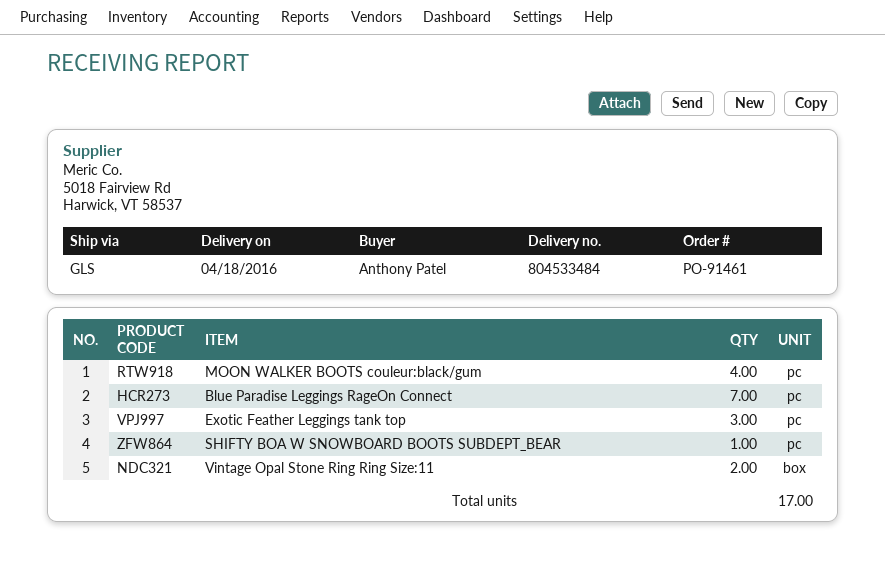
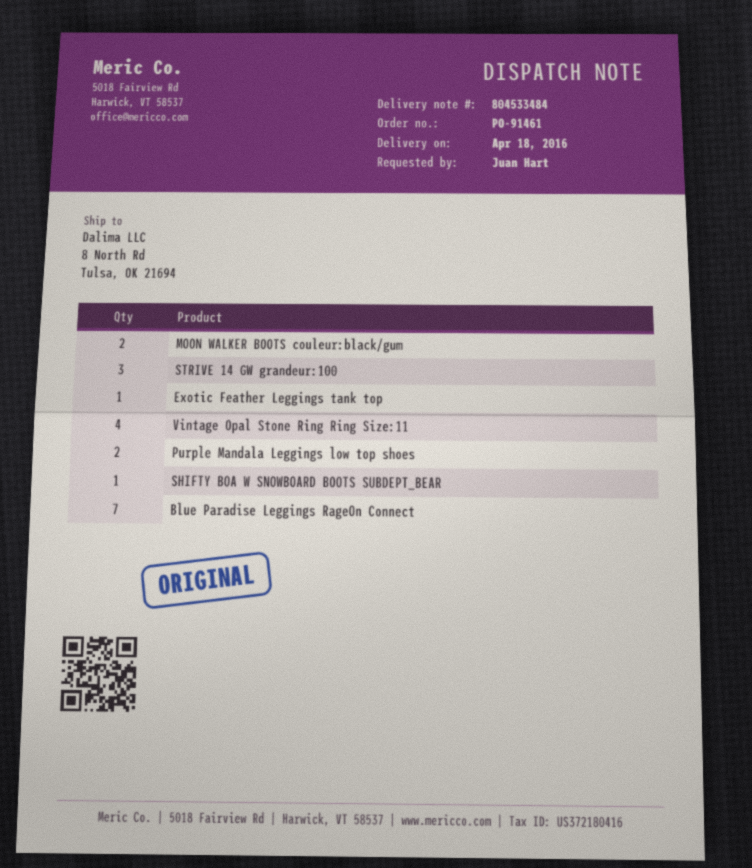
ordered by: Anthony Patel -> Juan Hart
MOON WALKER BOOTS couleur:black/gum: 4 -> 2
Exotic Feather Leggings tank top: 3 -> 1
Vintage Opal Stone Ring Ring Size:11: 2 -> 4
STRIVE 14 GW grandeur:100: none -> 3
Purple Mandala Leggings low top shoes: none -> 2

